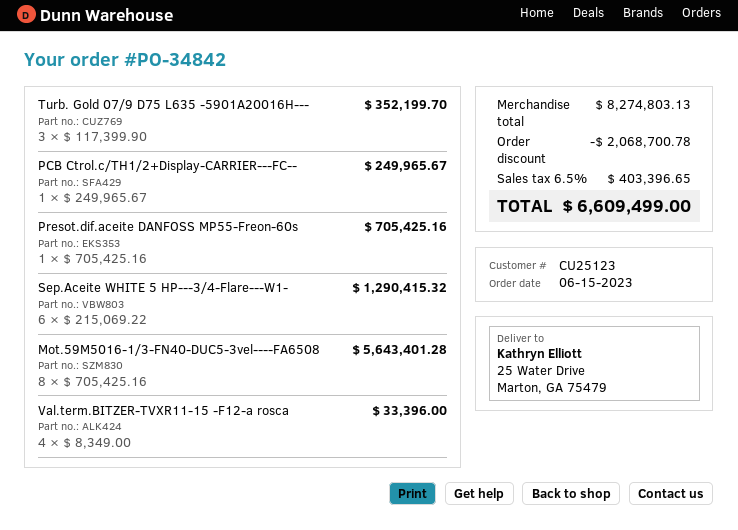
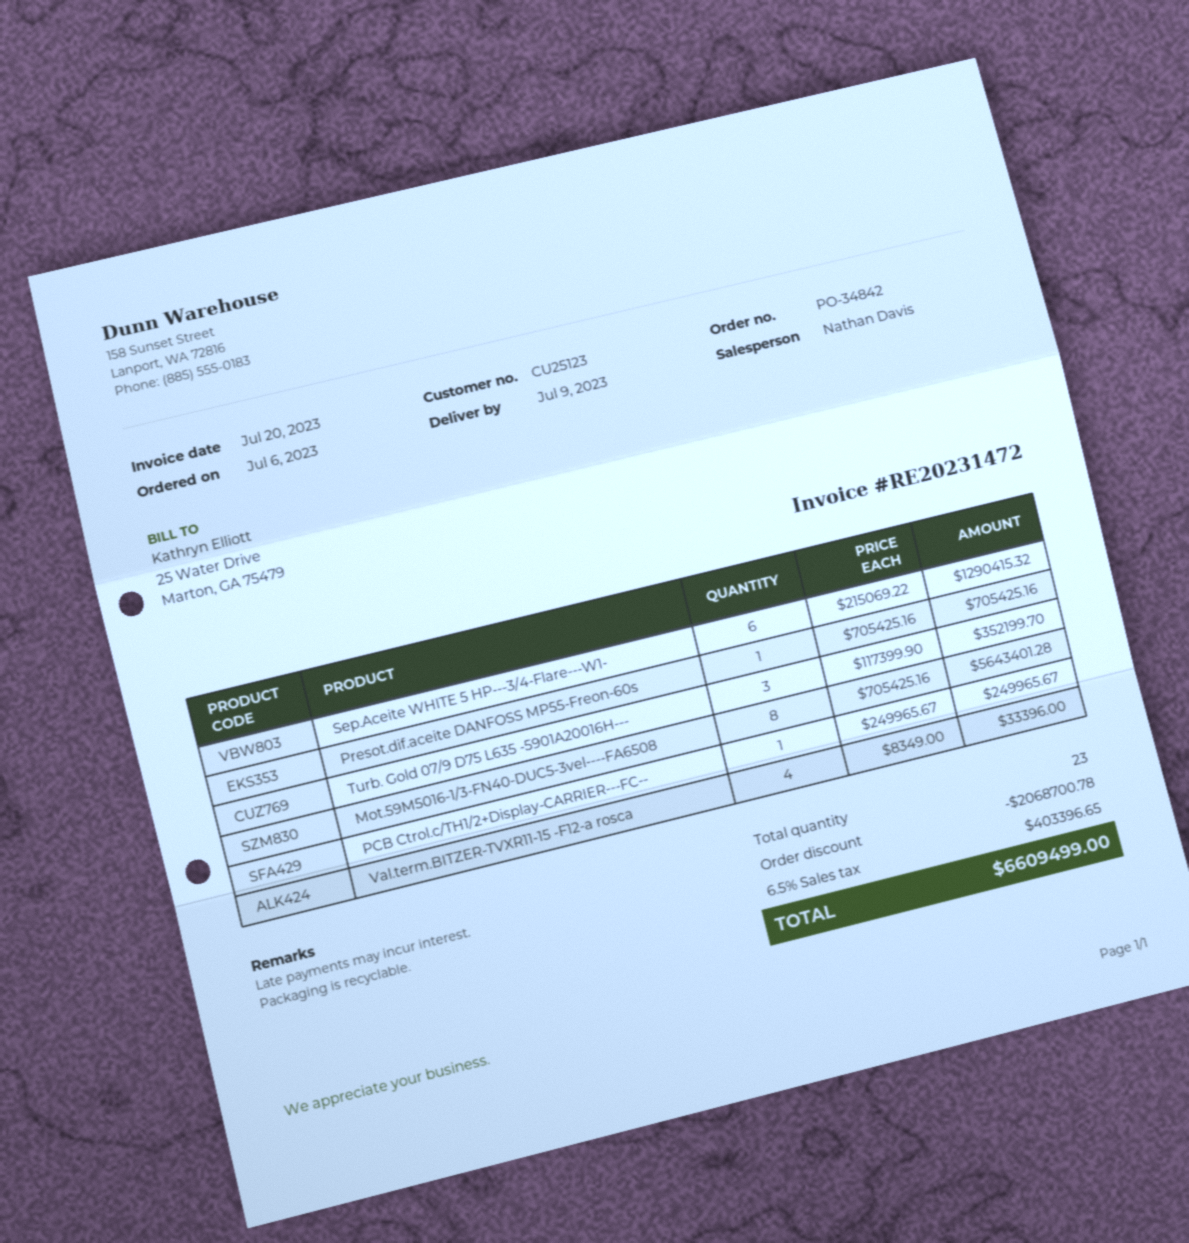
order date: 2023-06-15 -> 2023-07-06

